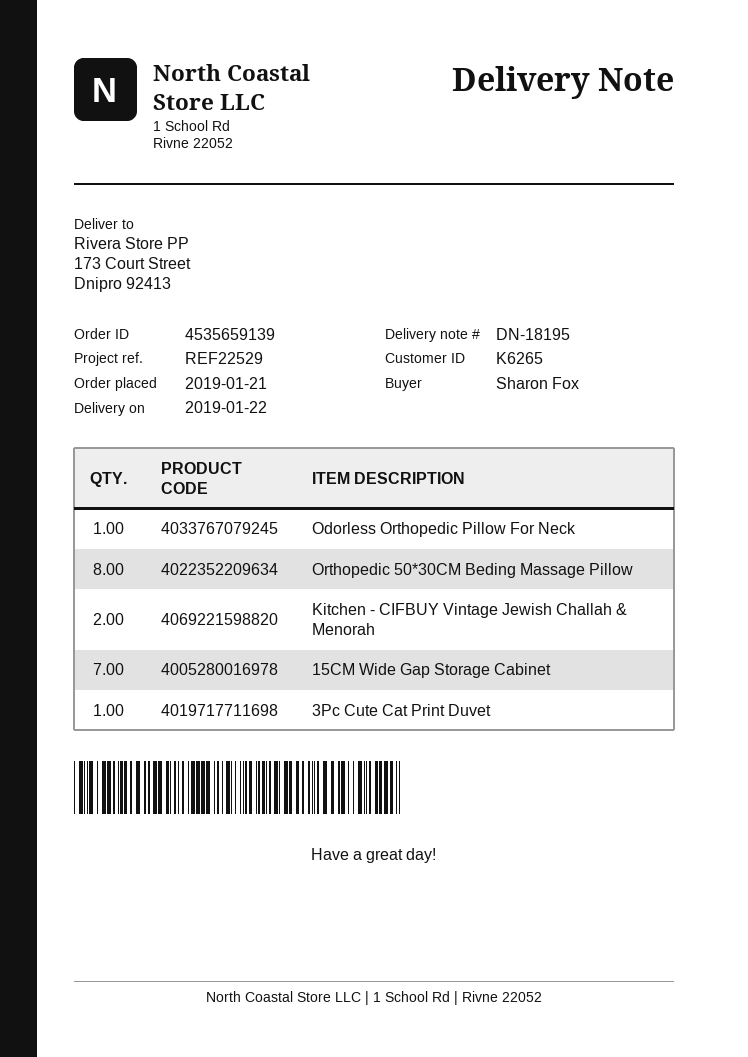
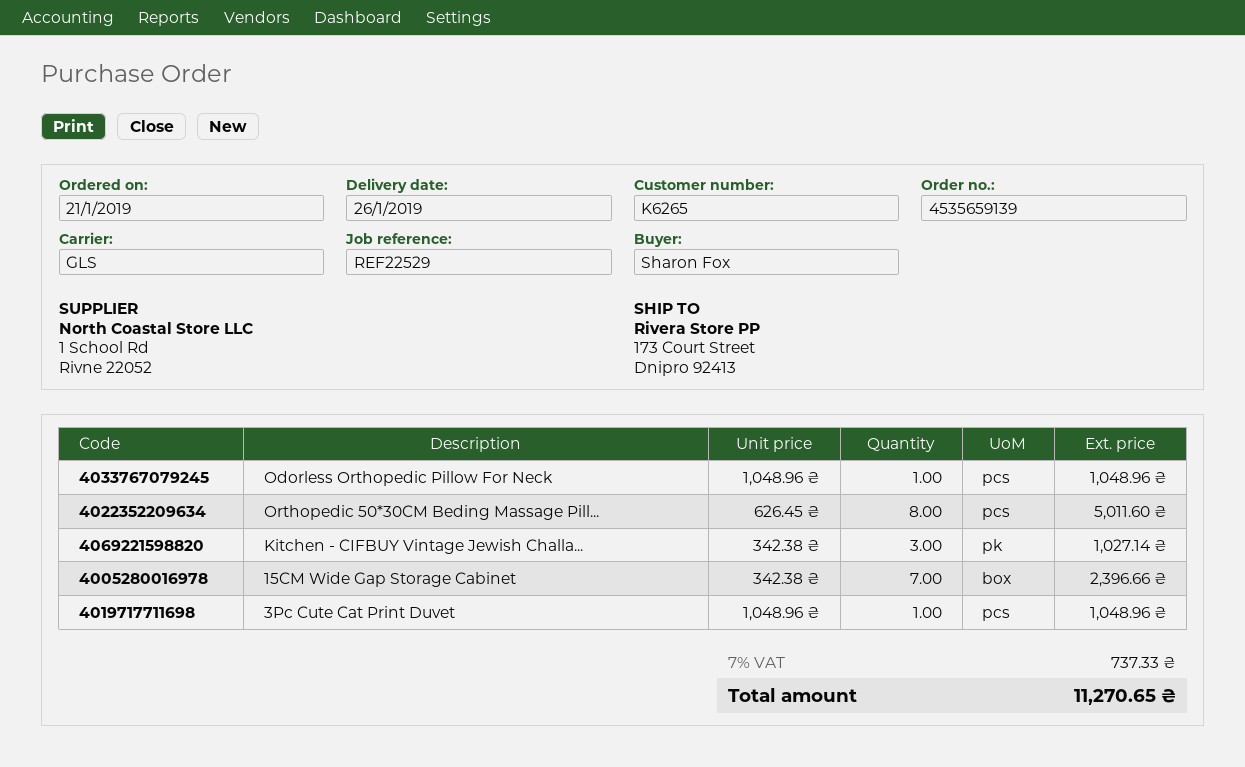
delivery date: 2019-01-22 -> 2019-01-26
Kitchen - CIFBUY Vintage Jewish Challah & Menorah: 2 -> 3

